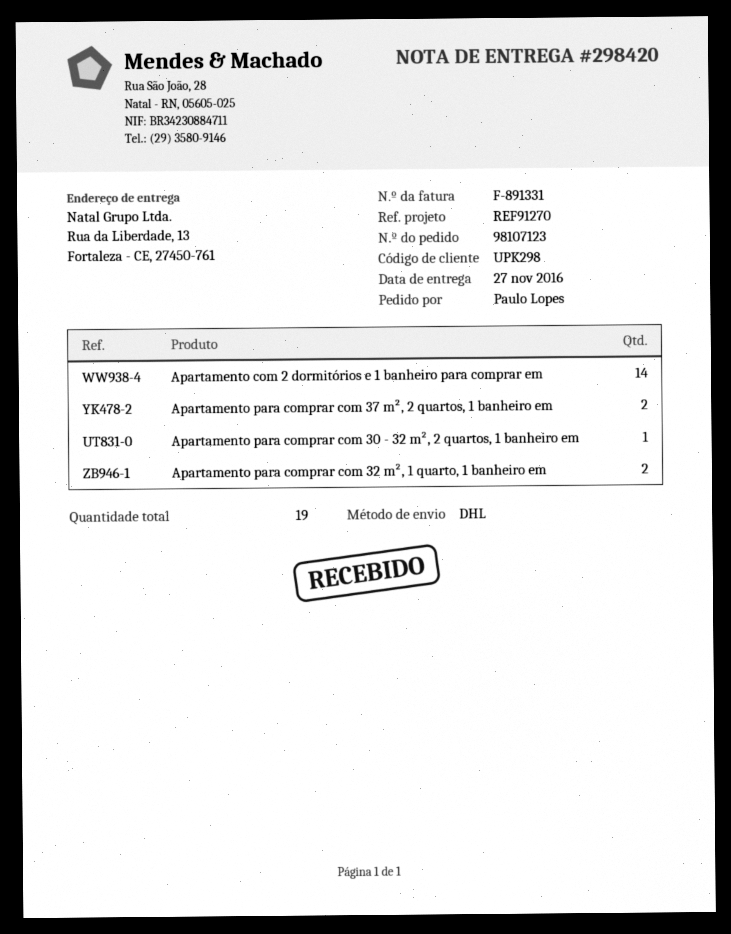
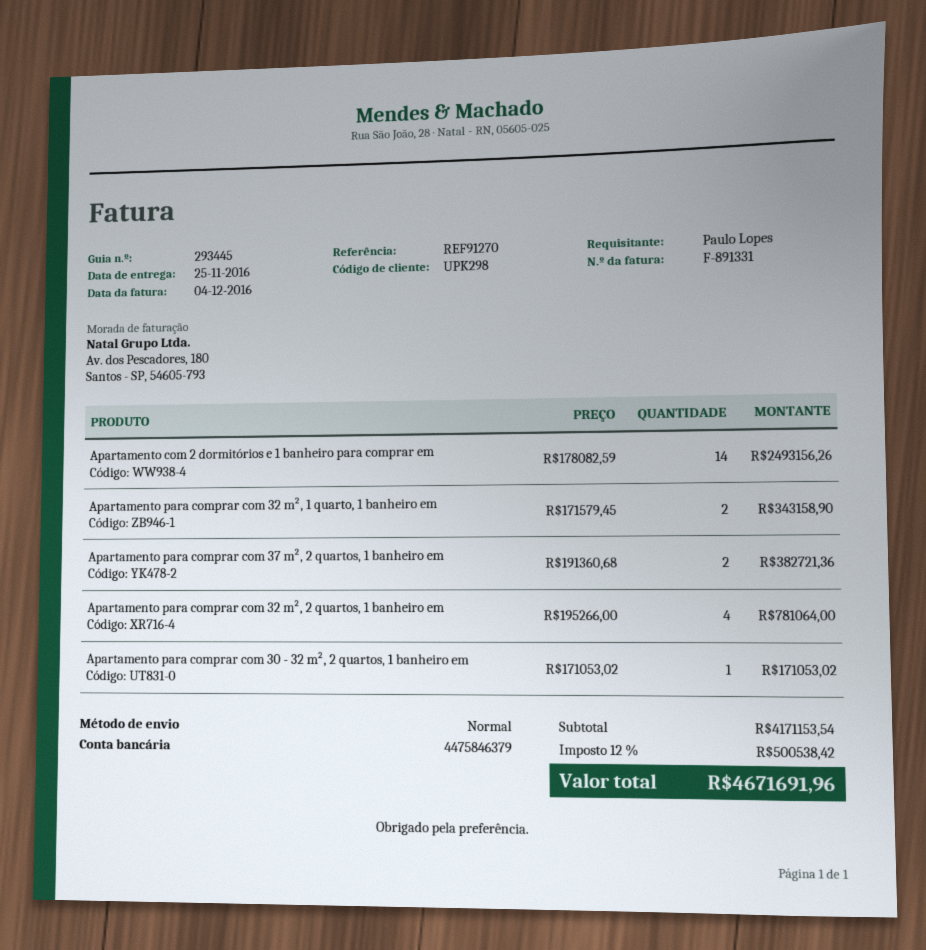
delivery note number: 298420 -> 293445
delivery date: 2016-11-27 -> 2016-11-25
shipping method: DHL -> standard
Apartamento para comprar com 32 m², 2 quartos, 1 banheiro em: none -> 4

